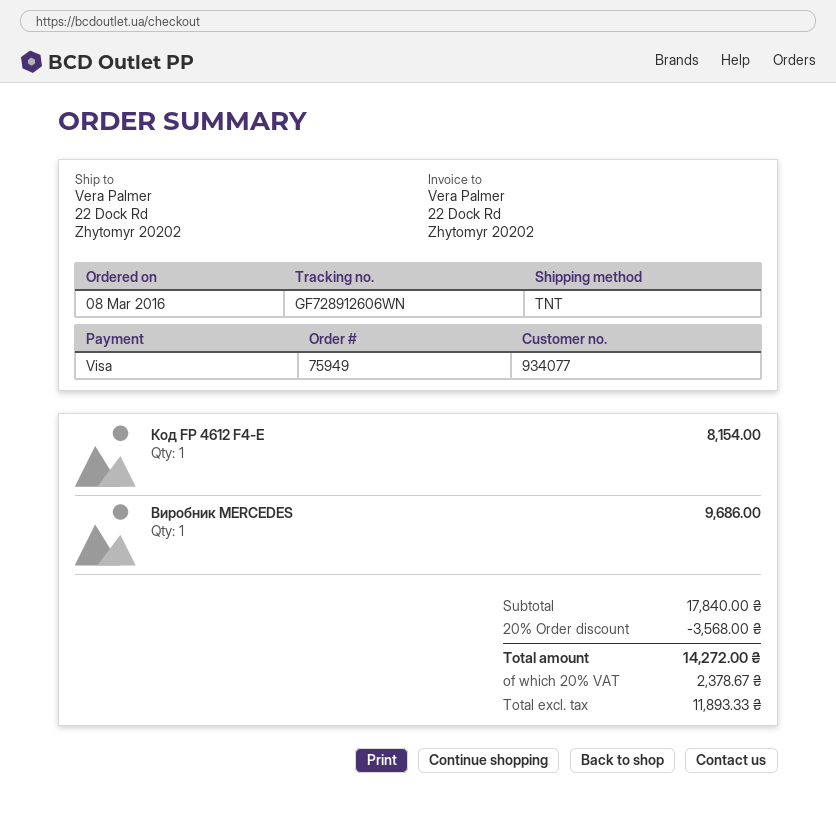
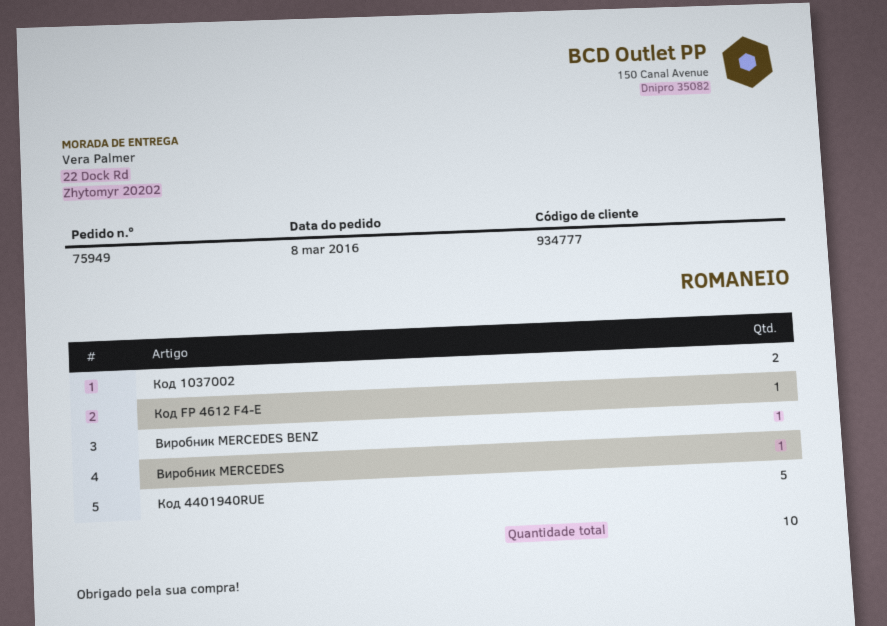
customer number: 934077 -> 934777
Код 1037002: none -> 2
Виробник MERCEDES BENZ: none -> 1
Код 4401940RUE: none -> 5

